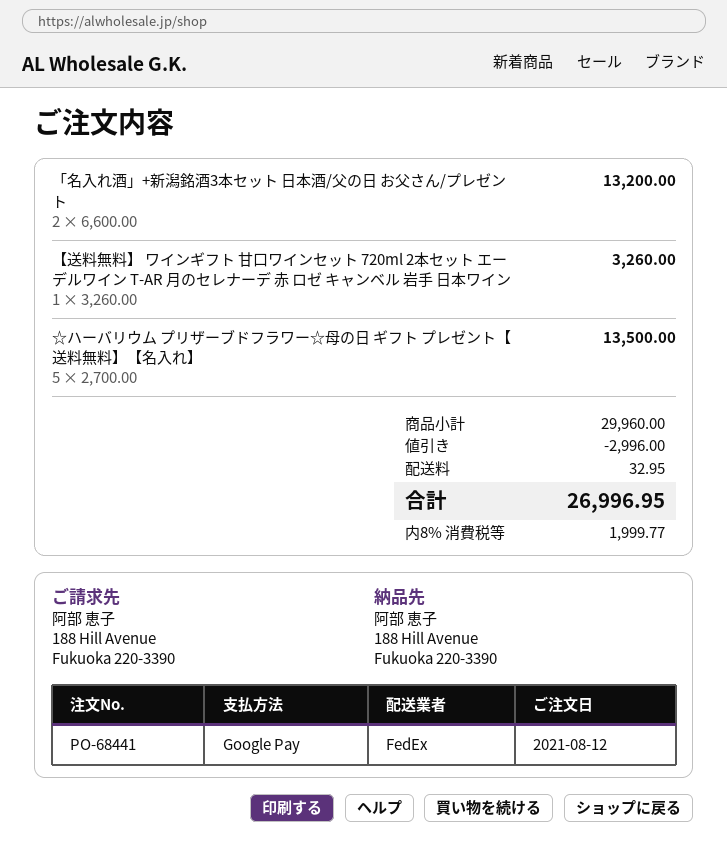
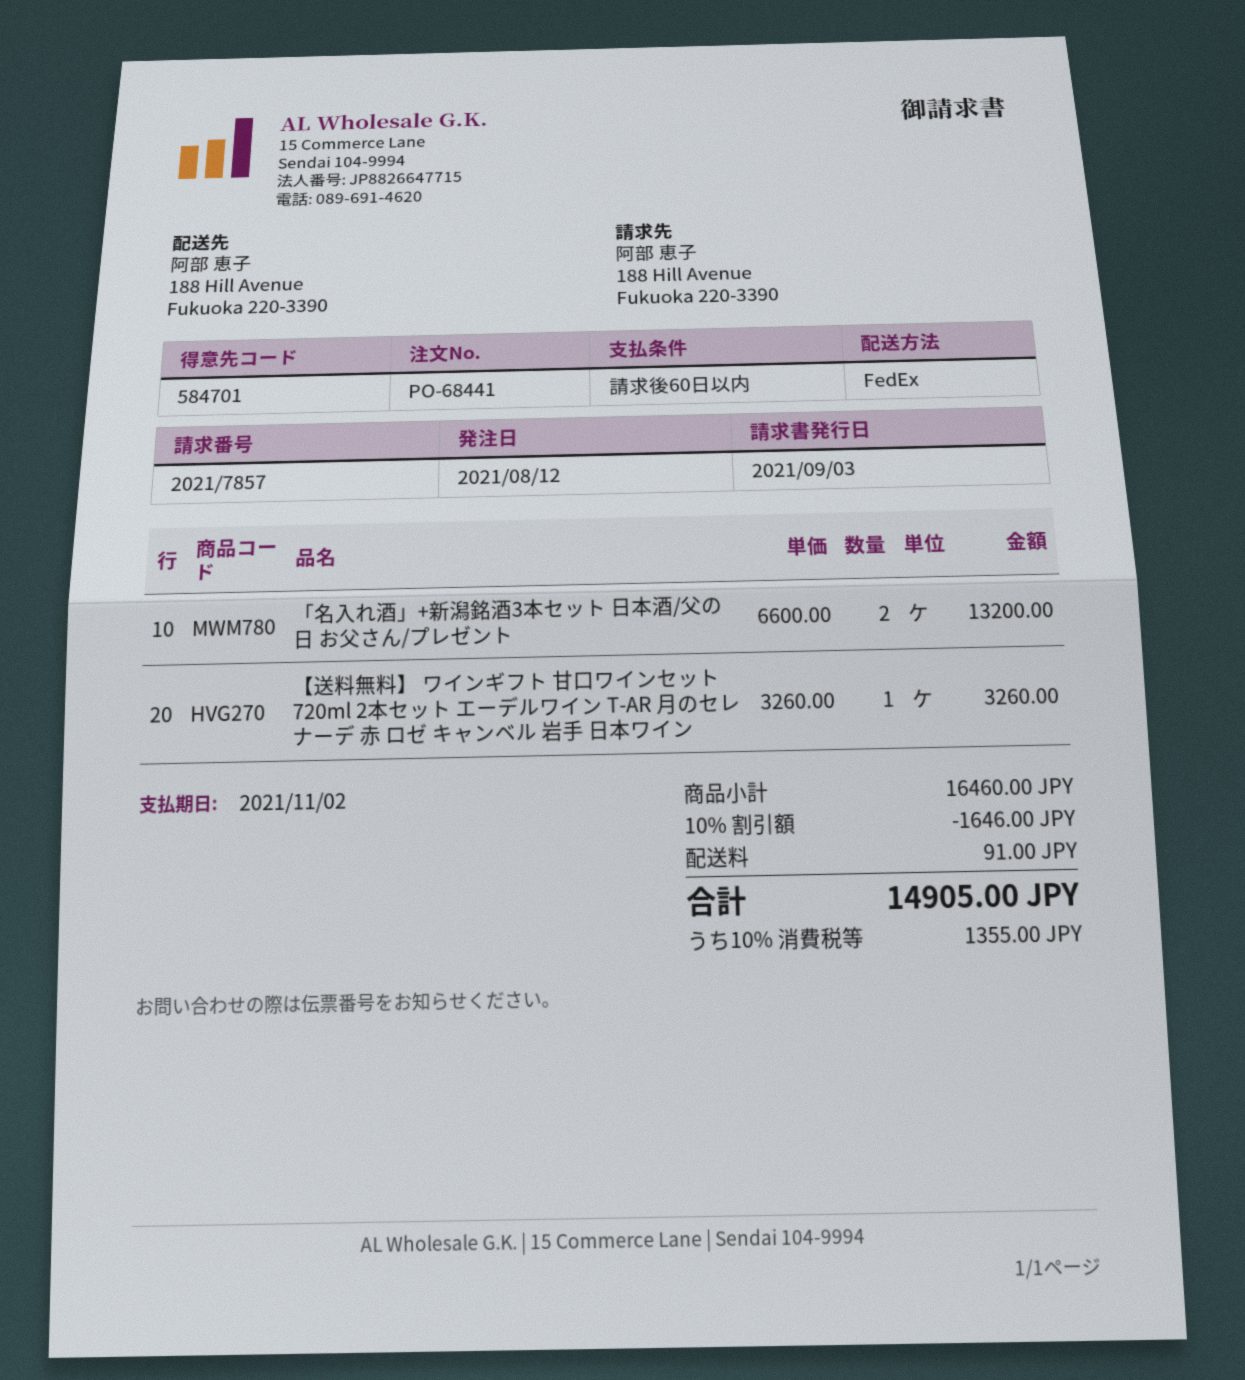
☆ハーバリウム プリザーブドフラワー☆母の日 ギフト プレゼント【送料無料】【名入れ】: 5 x 2700.00 = 13500.00 -> none
subtotal: 29960.00 -> 16460.00
discount: 2996.00 -> 1646.00
shipping: 32.95 -> 91.00
tax: 8% = 1999.77 -> 10% = 1355.00
total: 26996.95 -> 14905.00

